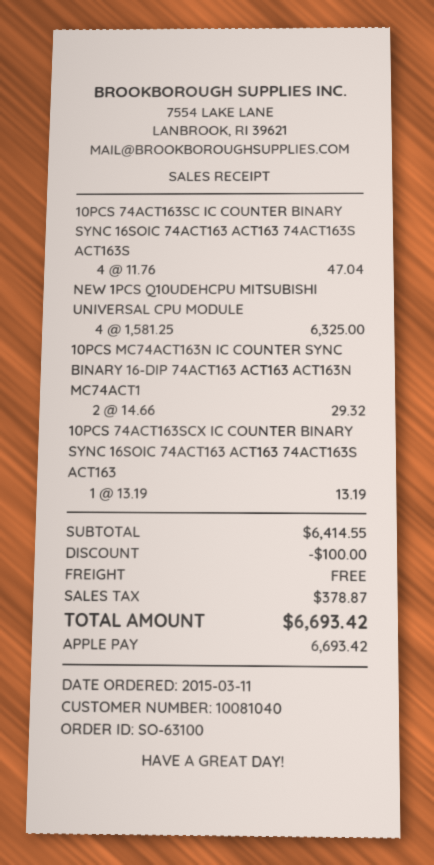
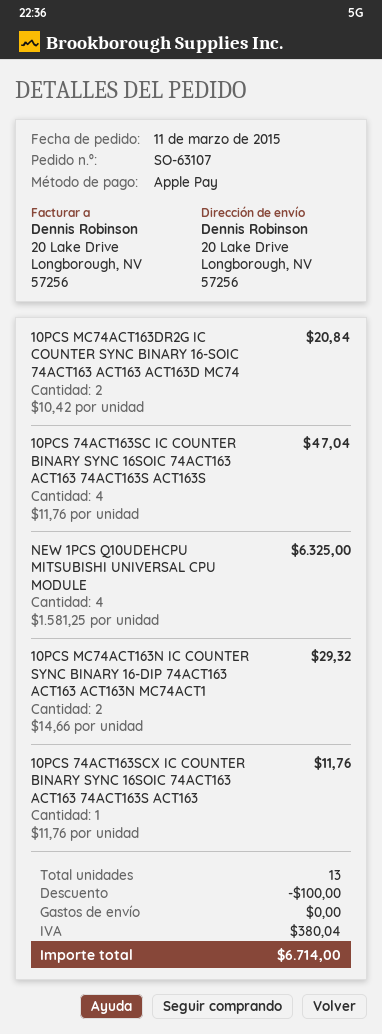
order number: SO-63100 -> SO-63107
10PCS 74ACT163SCX IC COUNTER BINARY SYNC 16SOIC 74ACT163 ACT163 74ACT163S ACT163: 1 x 13.19 = 13.19 -> 1 x 11.76 = 11.76
10PCS MC74ACT163DR2G IC COUNTER SYNC BINARY 16-SOIC 74ACT163 ACT163 ACT163D MC74: none -> 2 x 10.42 = 20.84
tax: 378.87 -> 380.04
total: 6693.42 -> 6714.00

